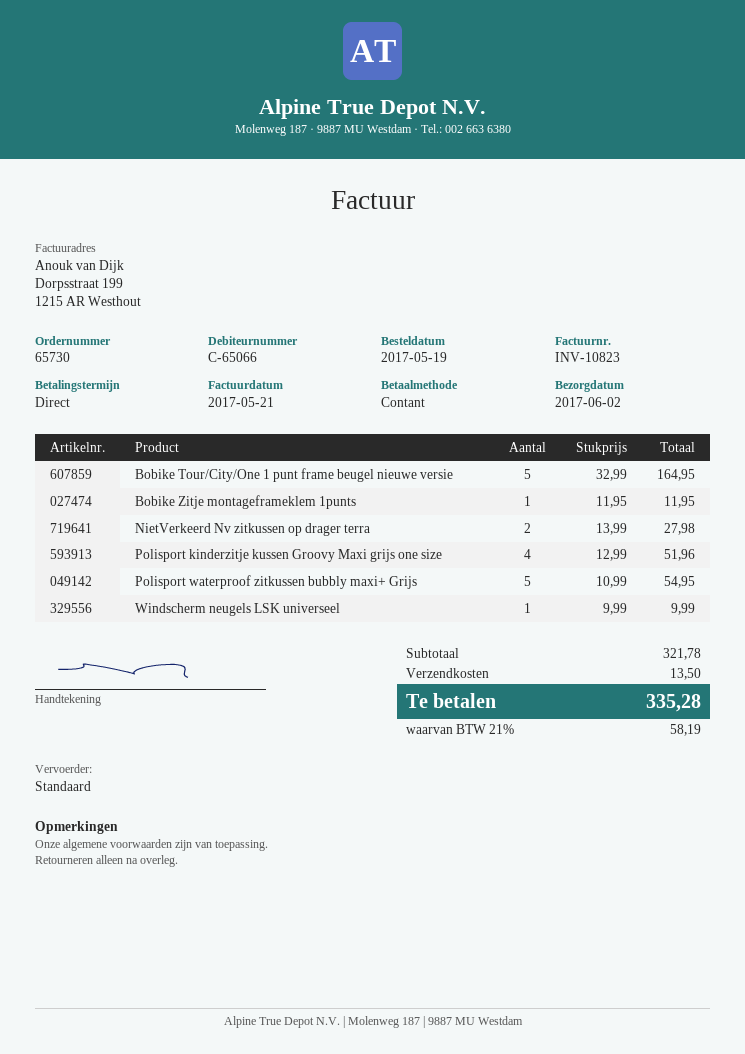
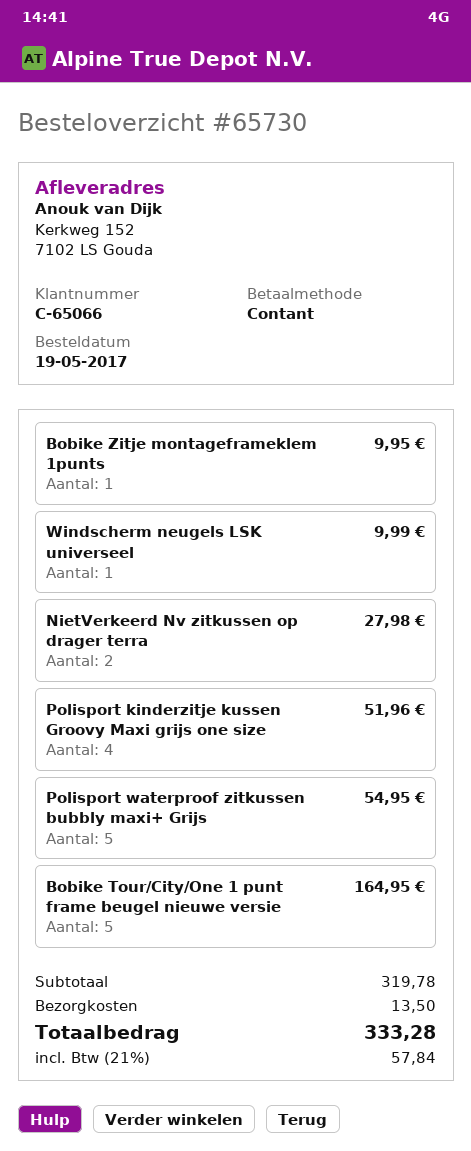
Bobike Zitje montageframeklem 1punts: 1 for 11.95 -> 1 for 9.95
subtotal: 321.78 -> 319.78
tax: 21% = 58.19 -> 21% = 57.84
total: 335.28 -> 333.28

